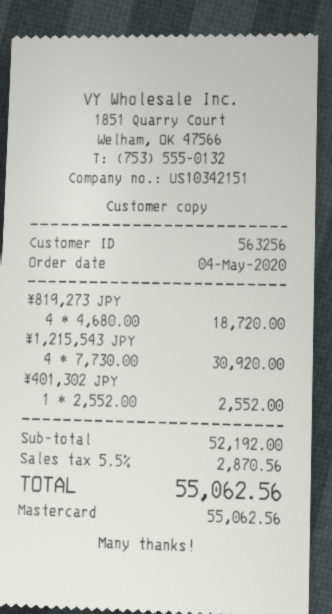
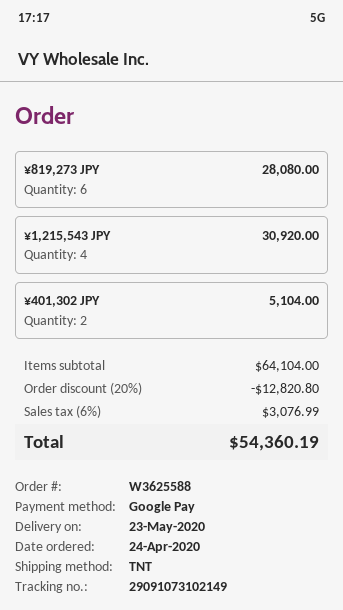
order date: 2020-05-04 -> 2020-04-24
payment method: Mastercard -> Google Pay
¥819,273 JPY: 4 for 18720.00 -> 6 for 28080.00
¥401,302 JPY: 1 for 2552.00 -> 2 for 5104.00
subtotal: 52192.00 -> 64104.00
discount: none -> 20% = 12820.80
tax: 5.5% = 2870.56 -> 6% = 3076.99
total: 55062.56 -> 54360.19

